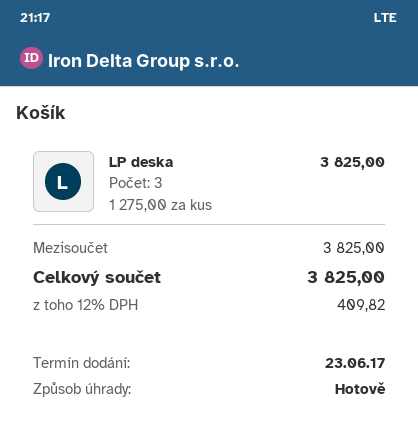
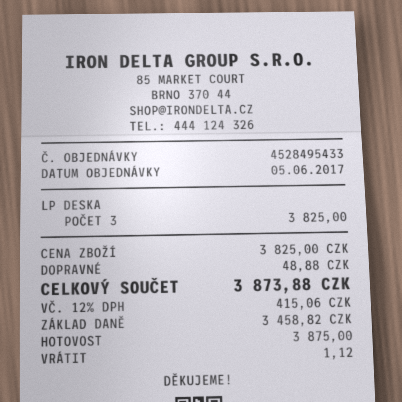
shipping: none -> 48.88
tax: 12% = 409.82 -> 12% = 415.06
total: 3825.00 -> 3873.88

